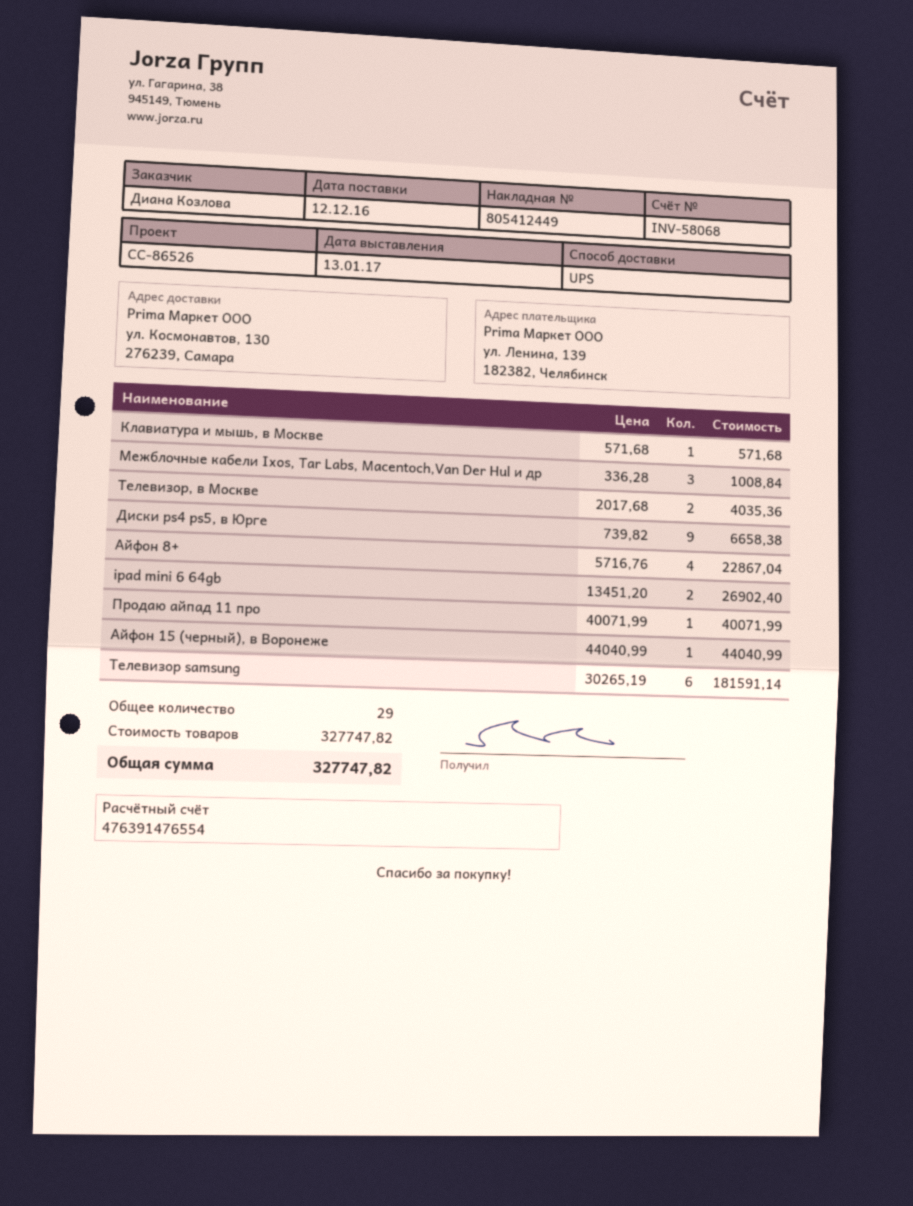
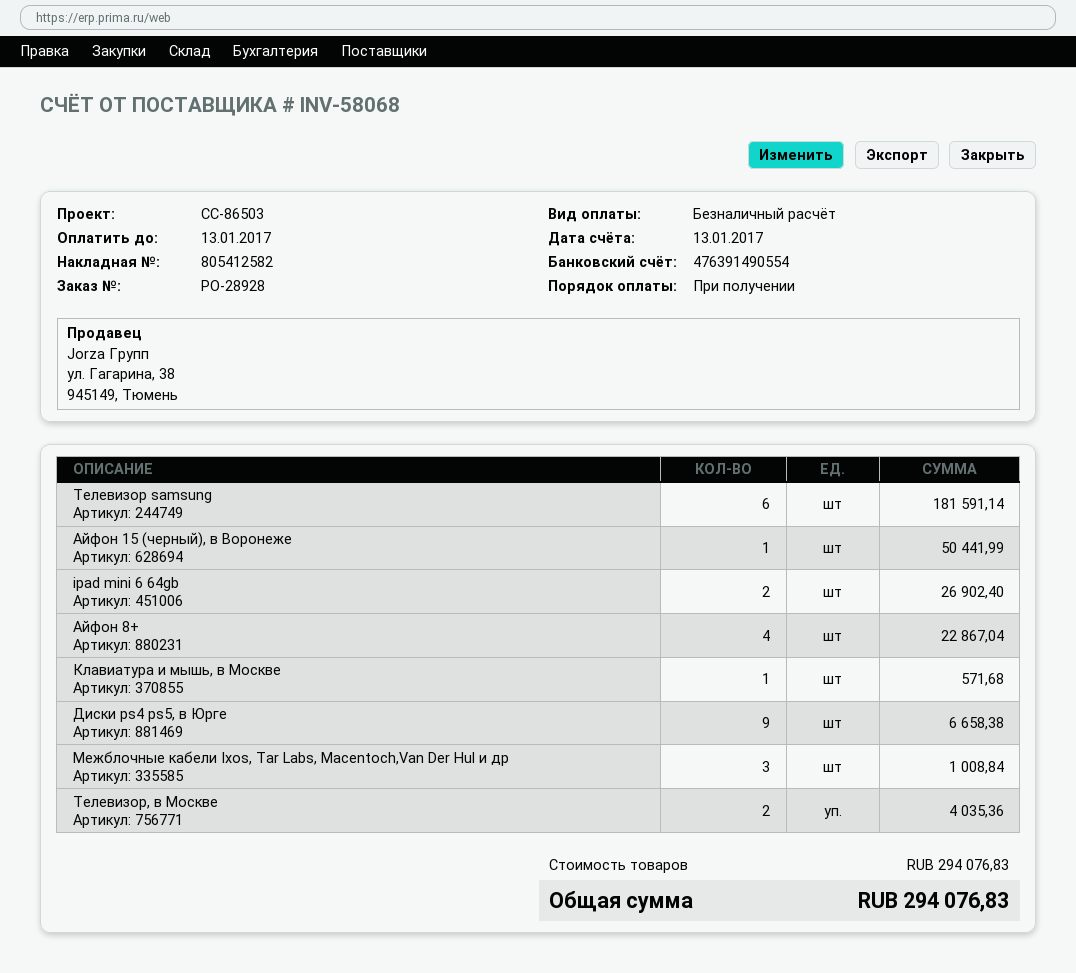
delivery note number: 805412449 -> 805412582
reference: CC-86526 -> CC-86503
bank account: 476391476554 -> 476391490554
Продаю айпад 11 про: 1 for 40071.99 -> none
Айфон 15 (черный), в Воронеже: 1 for 44040.99 -> 1 for 50441.99
subtotal: 327747.82 -> 294076.83
total: 327747.82 -> 294076.83

